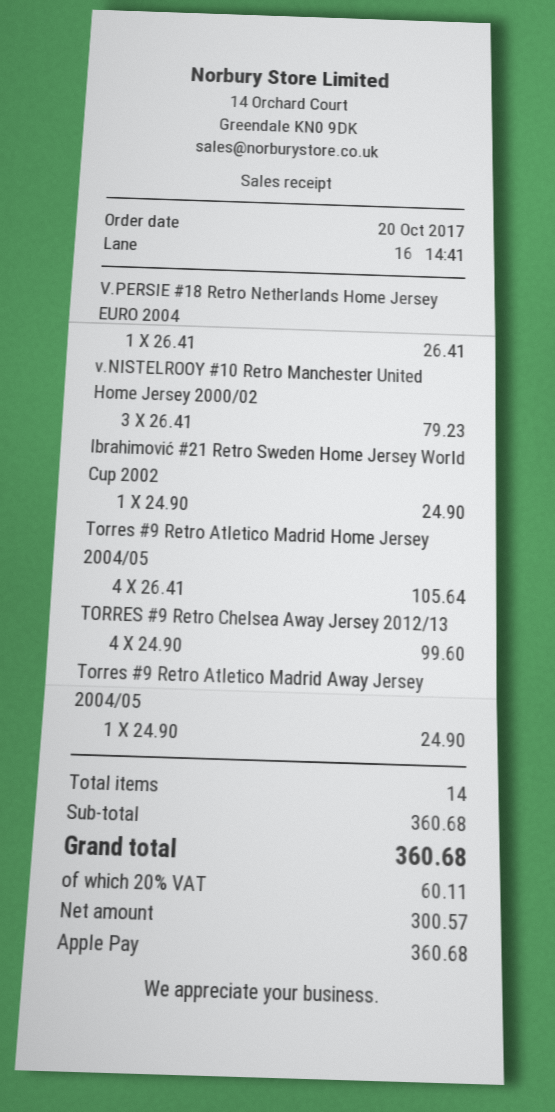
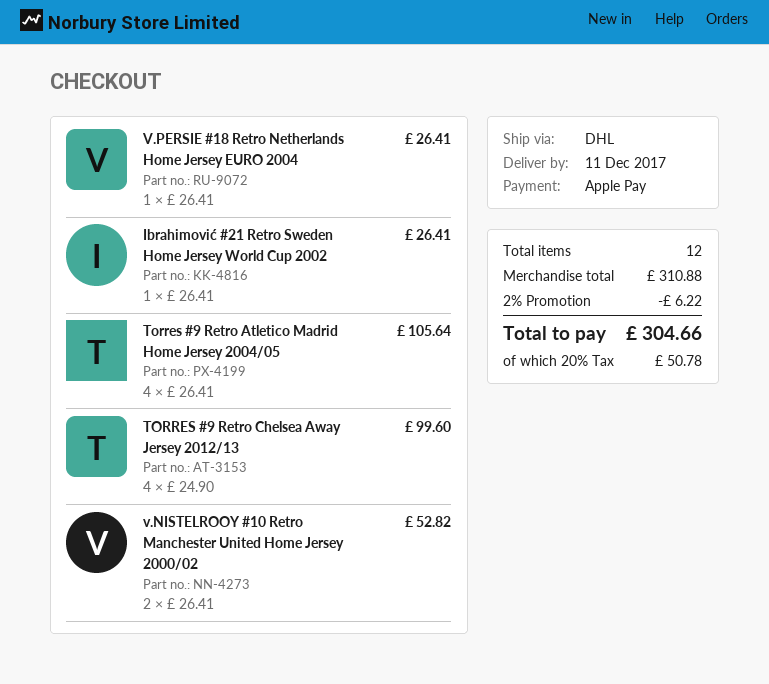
v.NISTELROOY #10 Retro Manchester United Home Jersey 2000/02: 3 x 26.41 = 79.23 -> 2 x 26.41 = 52.82
Ibrahimović #21 Retro Sweden Home Jersey World Cup 2002: 1 x 24.90 = 24.90 -> 1 x 26.41 = 26.41
Torres #9 Retro Atletico Madrid Away Jersey 2004/05: 1 x 24.90 = 24.90 -> none
total quantity: 14 -> 12
subtotal: 360.68 -> 310.88
discount: none -> 2% = 6.22
tax: 20% = 60.11 -> 20% = 50.78
total: 360.68 -> 304.66

